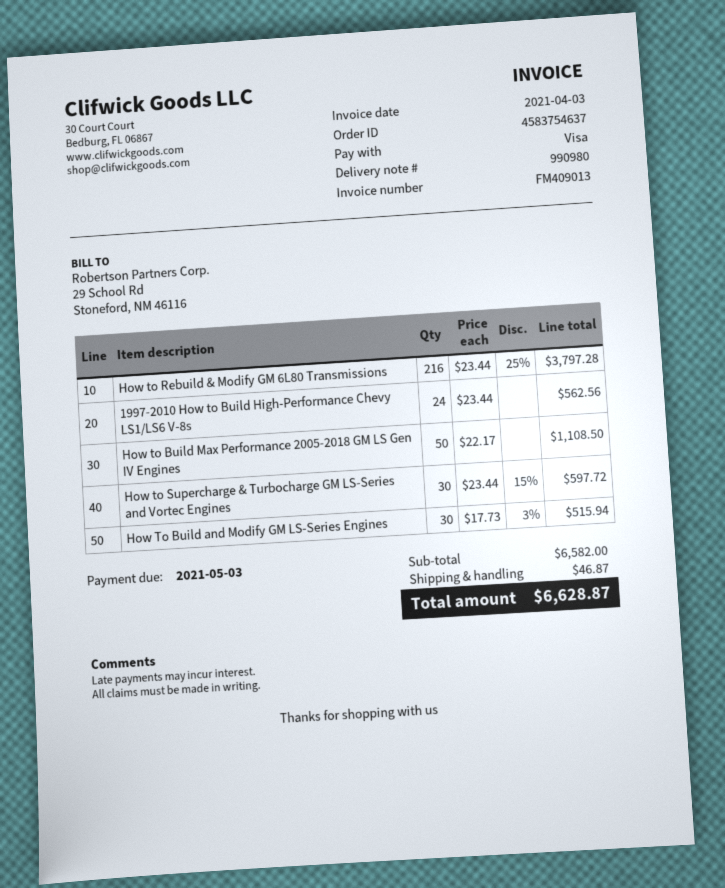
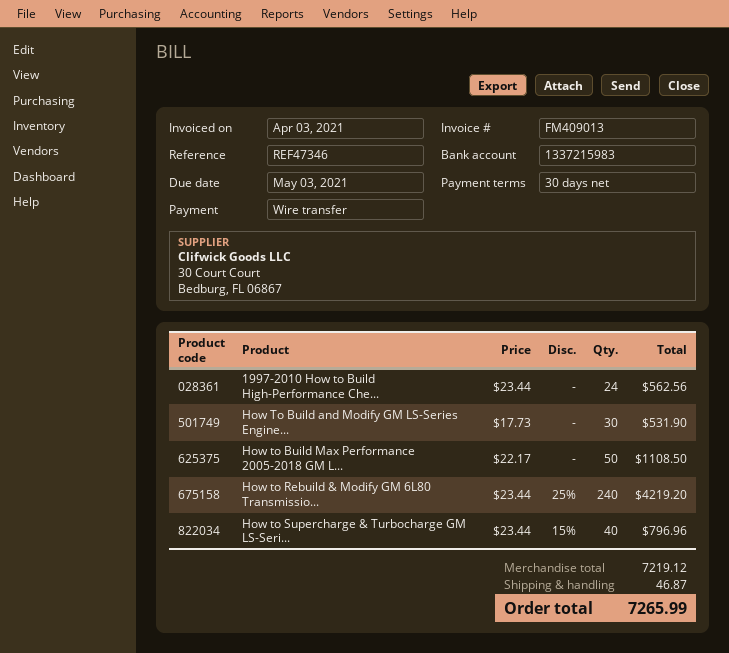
payment method: Visa -> bank transfer
How to Rebuild & Modify GM 6L80 Transmissions: 216 x 23.44 - 25% = 3797.28 -> 240 x 23.44 - 25% = 4219.20
How to Supercharge & Turbocharge GM LS-Series and Vortec Engines: 30 x 23.44 - 15% = 597.72 -> 40 x 23.44 - 15% = 796.96
How To Build and Modify GM LS-Series Engines: 30 x 17.73 - 3% = 515.94 -> 30 x 17.73 = 531.90
subtotal: 6582.00 -> 7219.12
total: 6628.87 -> 7265.99

